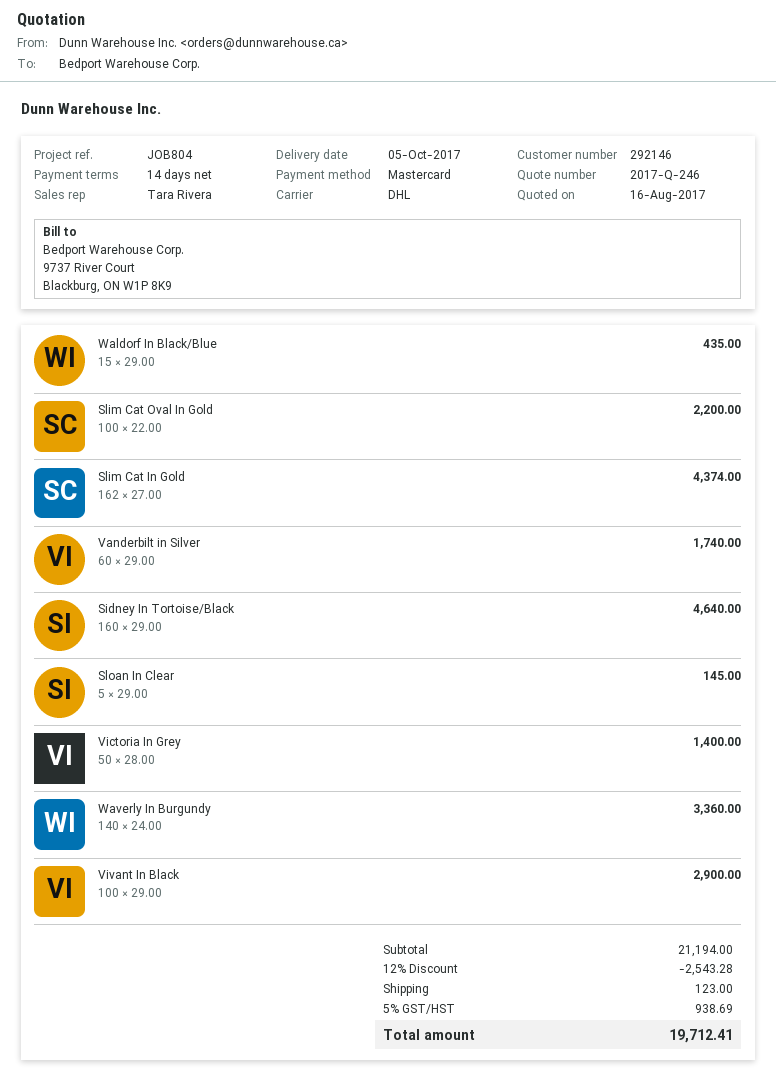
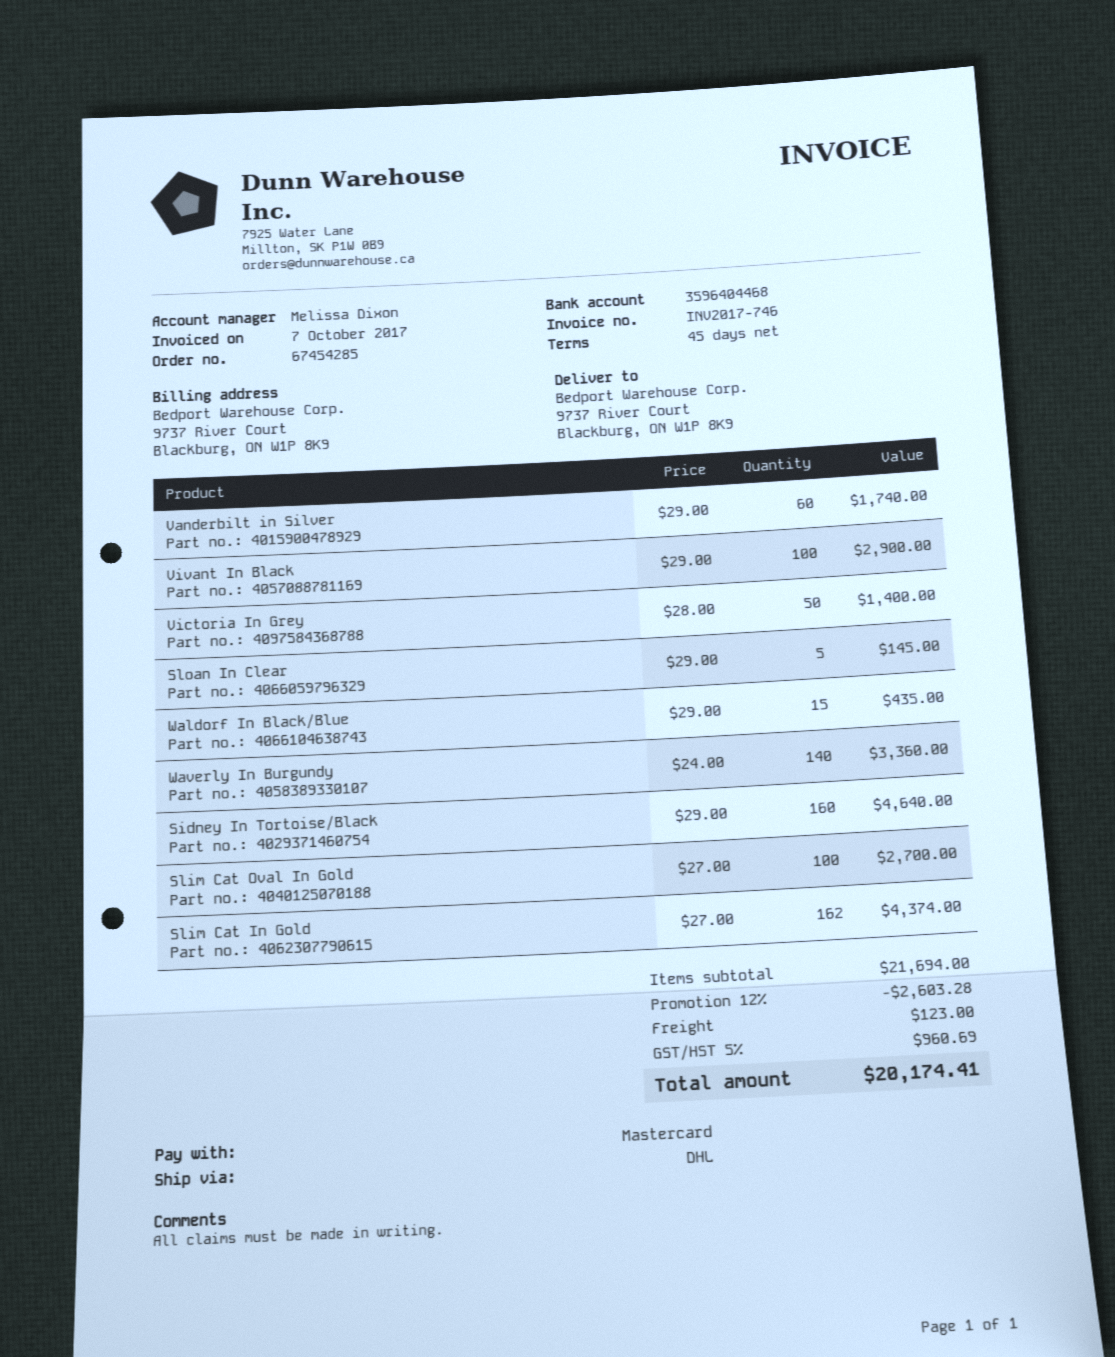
payment terms: 14 days -> 45 days
sales rep: Tara Rivera -> Melissa Dixon
Slim Cat Oval In Gold: 100 x 22.00 = 2200.00 -> 100 x 27.00 = 2700.00
subtotal: 21194.00 -> 21694.00
discount: 12% = 2543.28 -> 12% = 2603.28
tax: 5% = 938.69 -> 5% = 960.69
total: 19712.41 -> 20174.41

